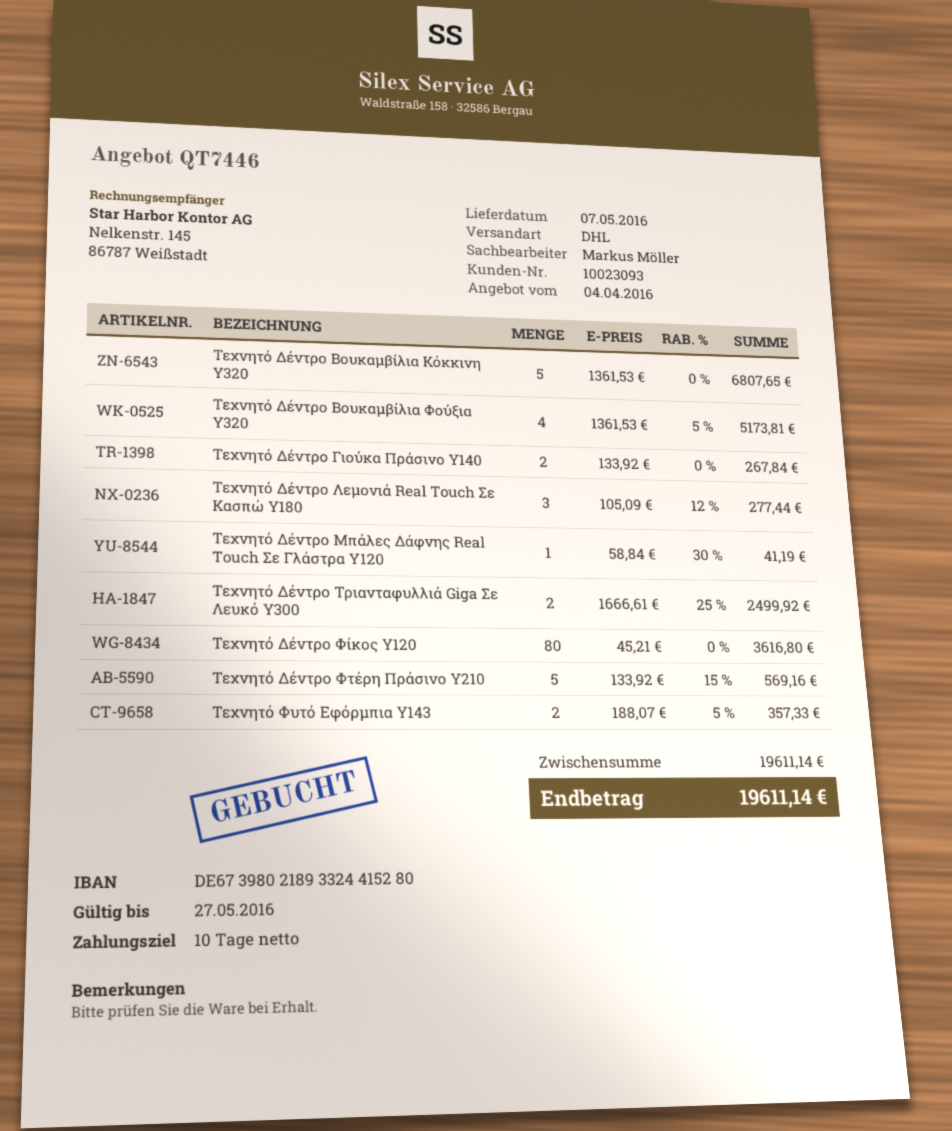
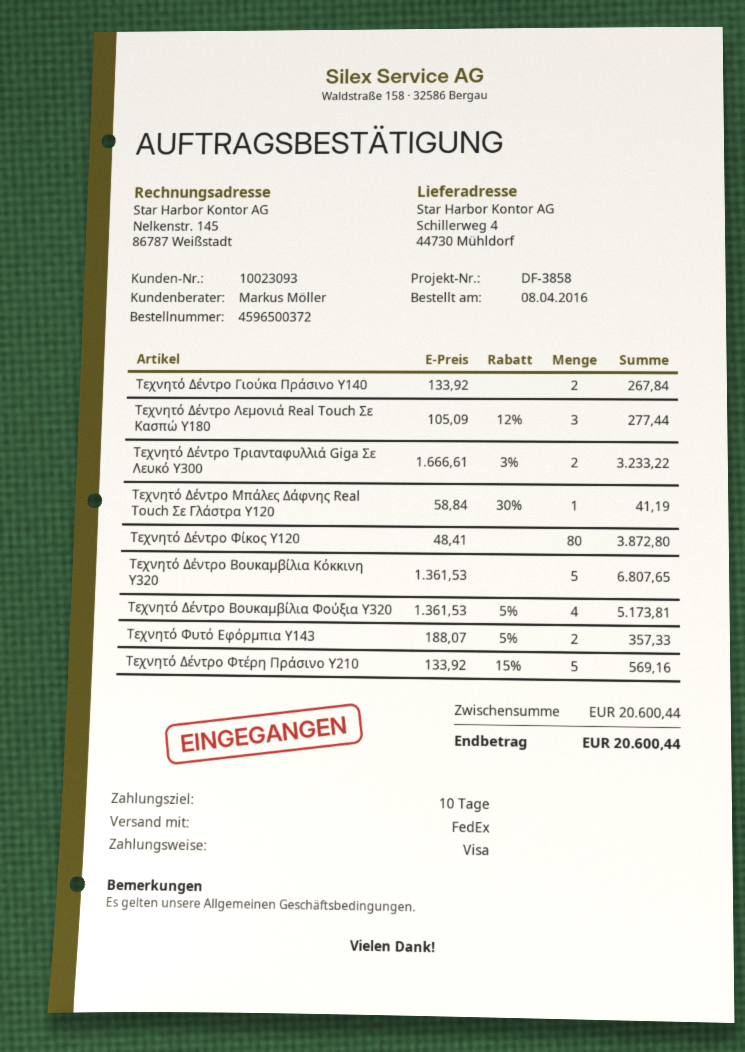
shipping method: DHL -> FedEx
Τεχνητό Δέντρο Τριανταφυλλιά Giga Σε Λευκό Υ300: 2 x 1666.61 - 25% = 2499.92 -> 2 x 1666.61 - 3% = 3233.22
Τεχνητό Δέντρο Φίκος Υ120: 80 x 45.21 = 3616.80 -> 80 x 48.41 = 3872.80
subtotal: 19611.14 -> 20600.44
total: 19611.14 -> 20600.44

